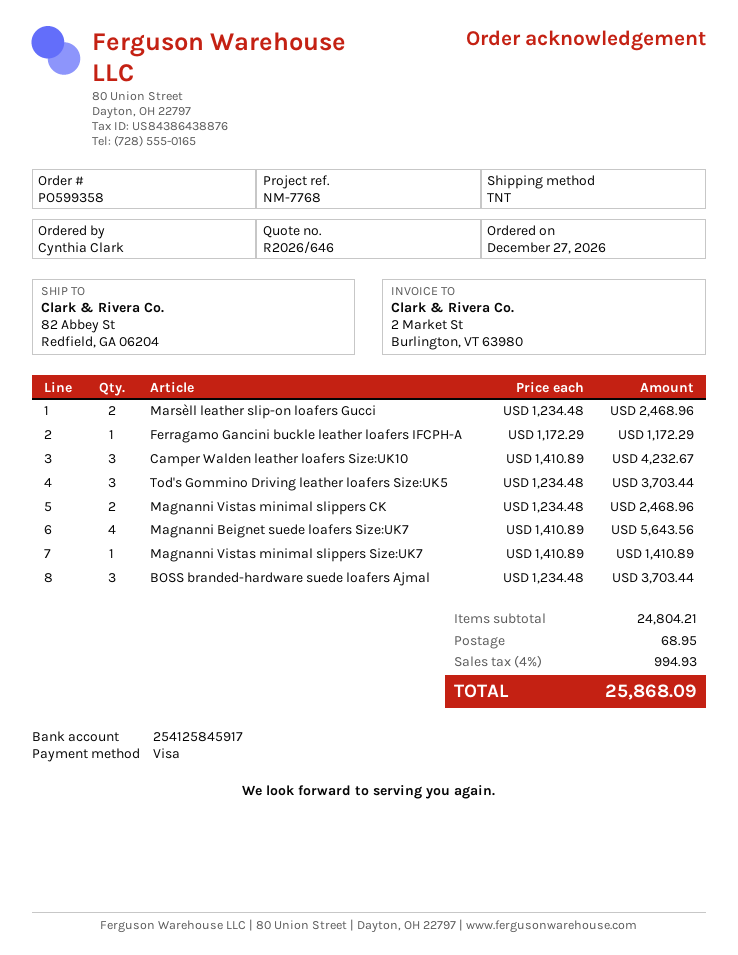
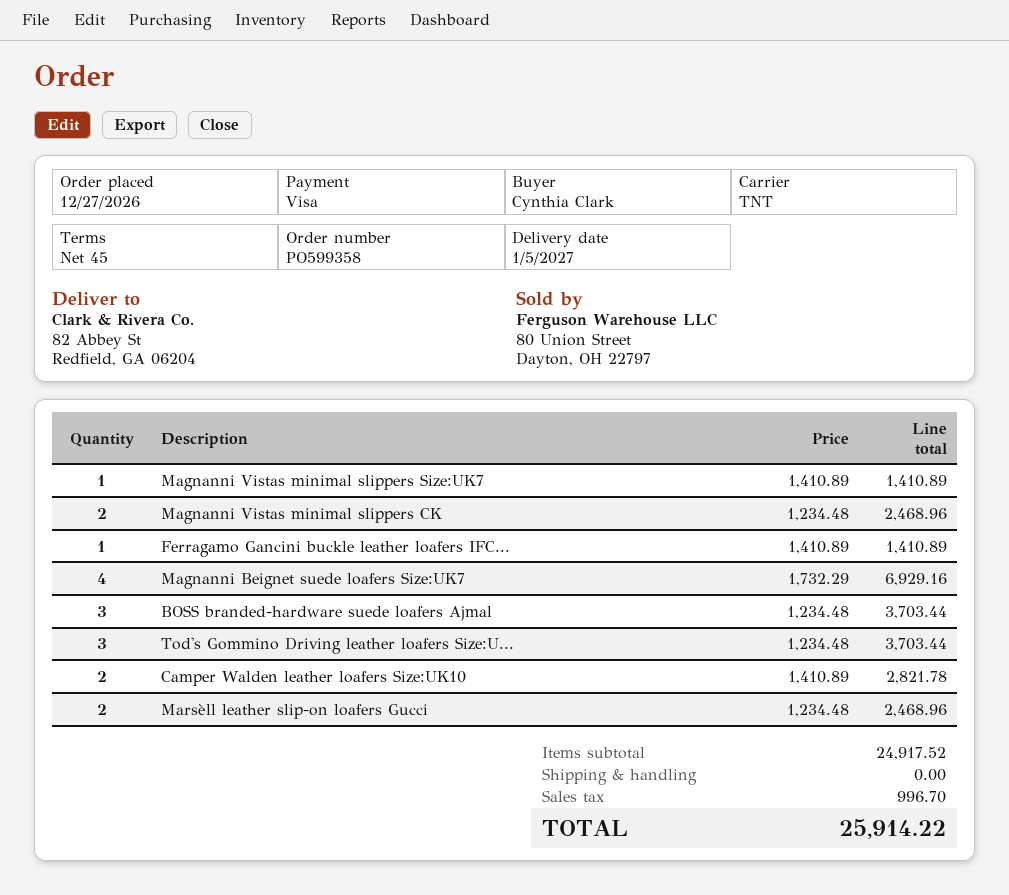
Ferragamo Gancini buckle leather loafers IFCPH-A: 1 x 1172.29 = 1172.29 -> 1 x 1410.89 = 1410.89
Camper Walden leather loafers Size:UK10: 3 x 1410.89 = 4232.67 -> 2 x 1410.89 = 2821.78
Magnanni Beignet suede loafers Size:UK7: 4 x 1410.89 = 5643.56 -> 4 x 1732.29 = 6929.16
subtotal: 24804.21 -> 24917.52
shipping: 68.95 -> 0.00
tax: 994.93 -> 996.70
total: 25868.09 -> 25914.22

